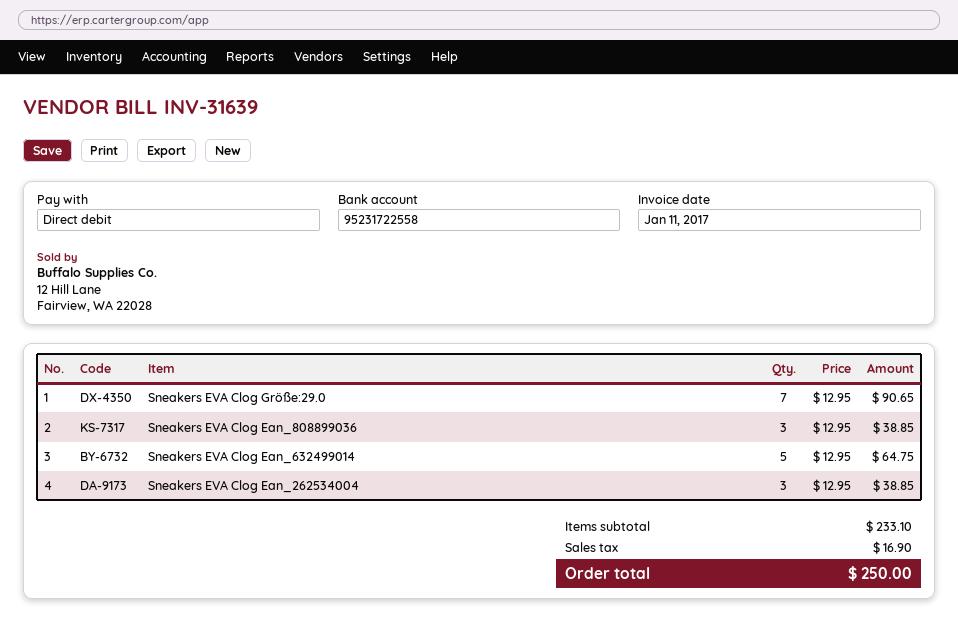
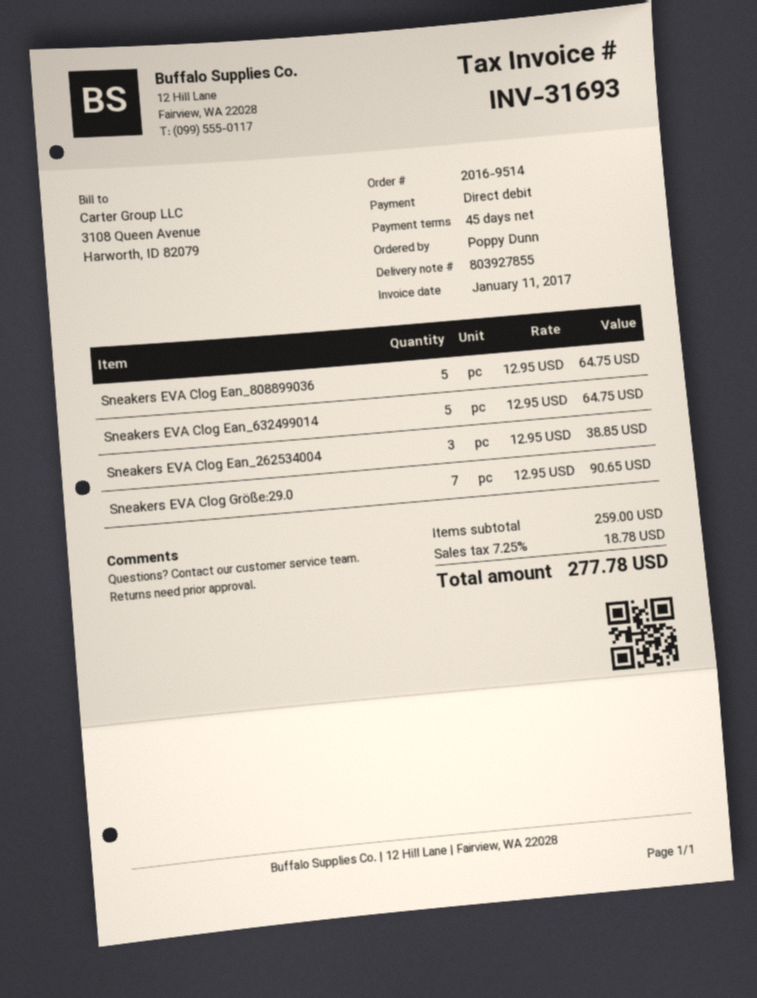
invoice number: INV-31639 -> INV-31693
Sneakers EVA Clog Ean_808899036: 3 x 12.95 = 38.85 -> 5 x 12.95 = 64.75
subtotal: 233.10 -> 259.00
tax: 16.90 -> 18.78
total: 250.00 -> 277.78

